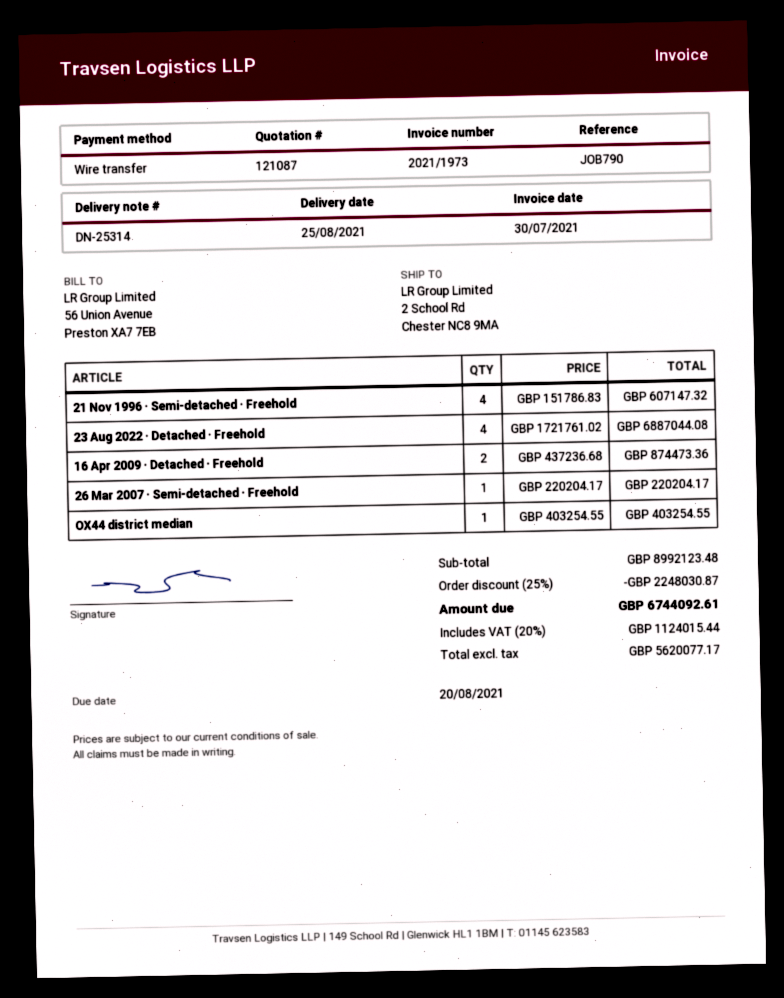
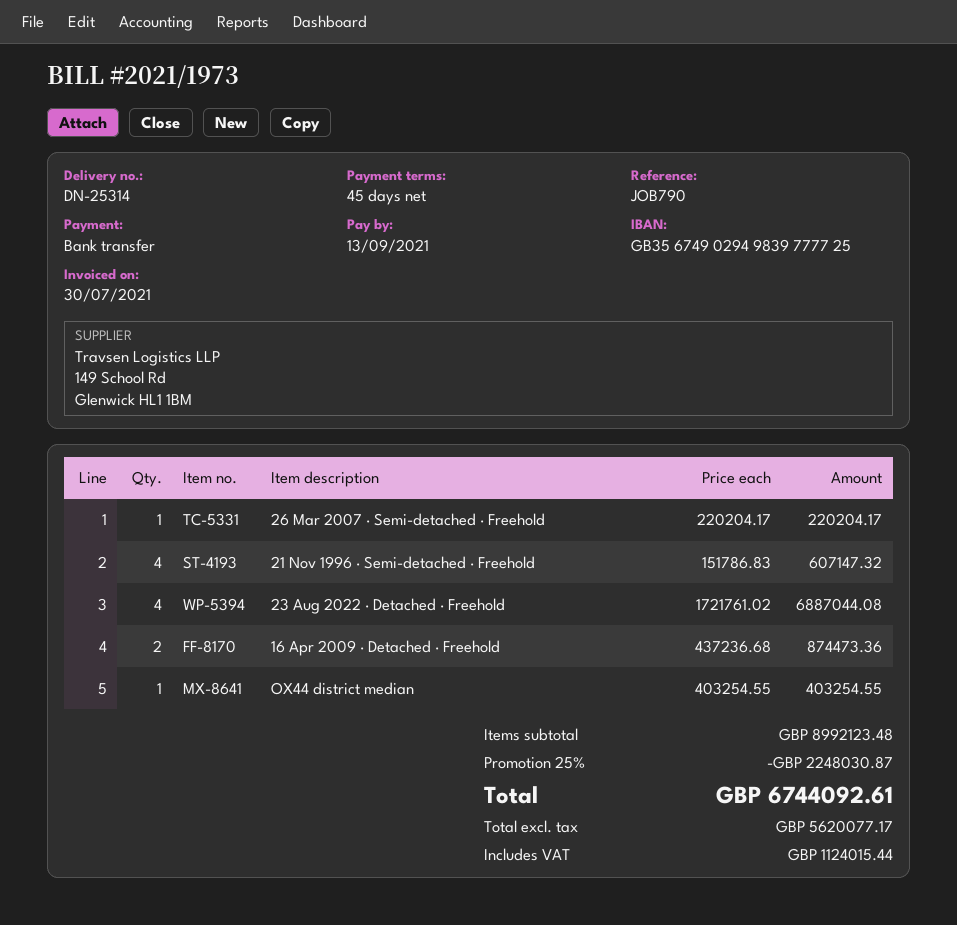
due date: 2021-08-20 -> 2021-09-13

